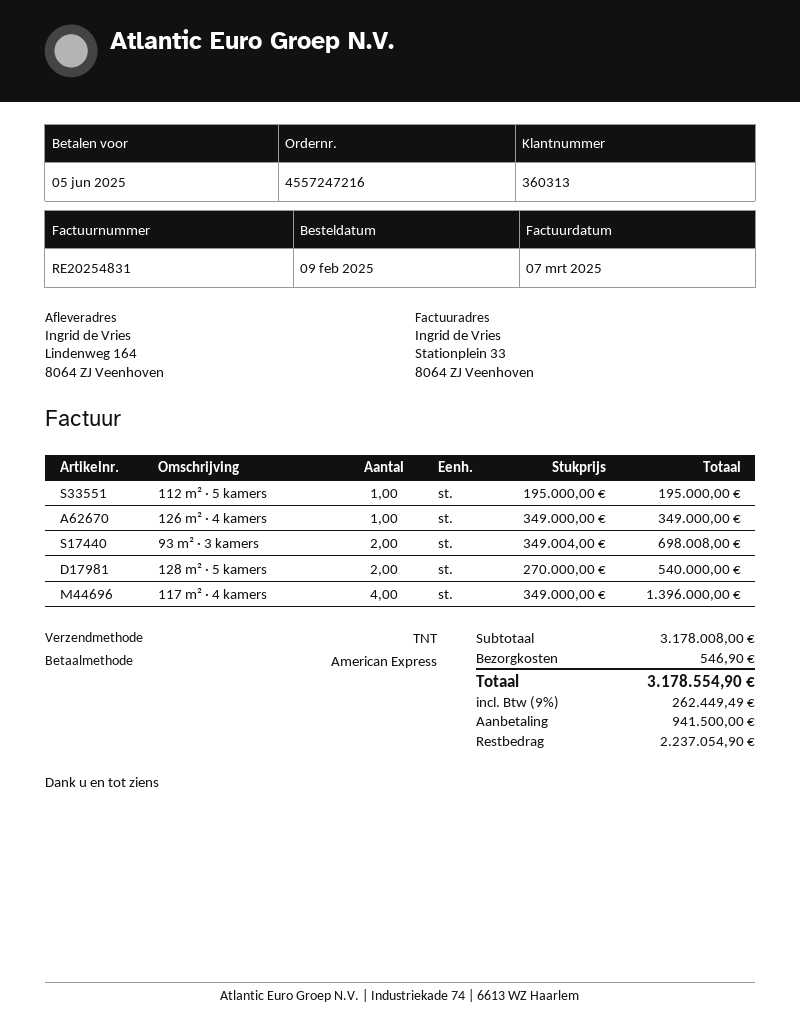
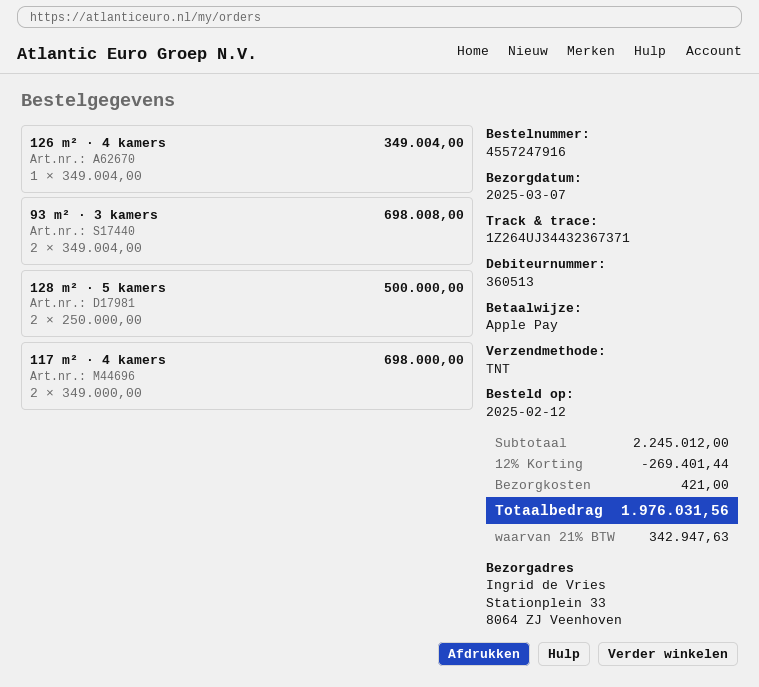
order number: 4557247216 -> 4557247916
order date: 2025-02-09 -> 2025-02-12
customer number: 360313 -> 360513
payment method: American Express -> Apple Pay
ship to: Lindenweg 164, 8064 ZJ Veenhoven -> Stationplein 33, 8064 ZJ Veenhoven
112 m² · 5 kamers: 1 x 195000.00 = 195000.00 -> none
126 m² · 4 kamers: 1 x 349000.00 = 349000.00 -> 1 x 349004.00 = 349004.00
128 m² · 5 kamers: 2 x 270000.00 = 540000.00 -> 2 x 250000.00 = 500000.00
117 m² · 4 kamers: 4 x 349000.00 = 1396000.00 -> 2 x 349000.00 = 698000.00
subtotal: 3178008.00 -> 2245012.00
discount: none -> 12% = 269401.44
shipping: 546.90 -> 421.00
tax: 9% = 262449.49 -> 21% = 342947.63
total: 3178554.90 -> 1976031.56

